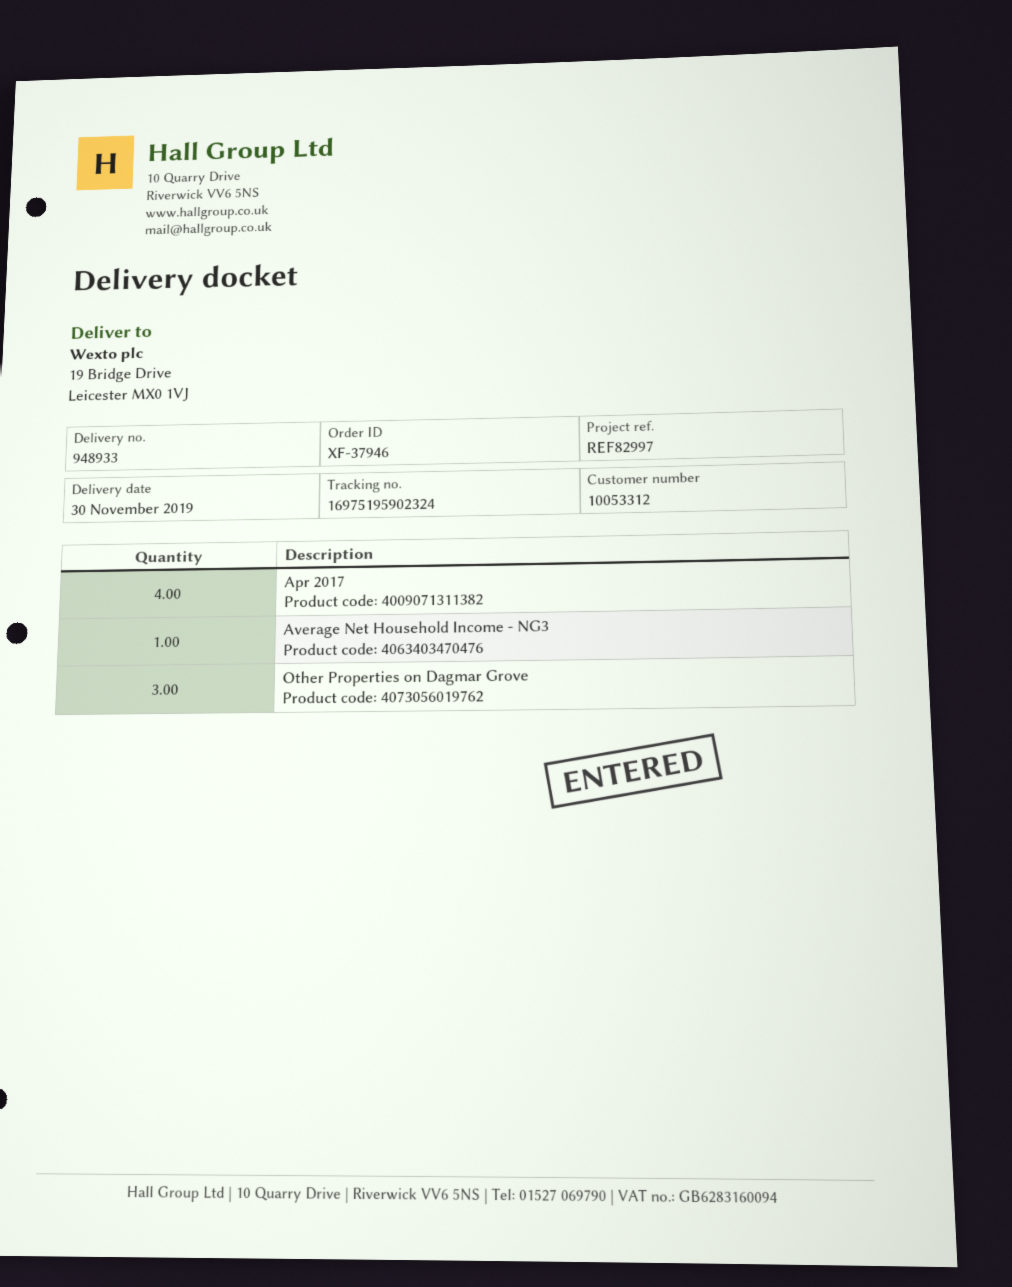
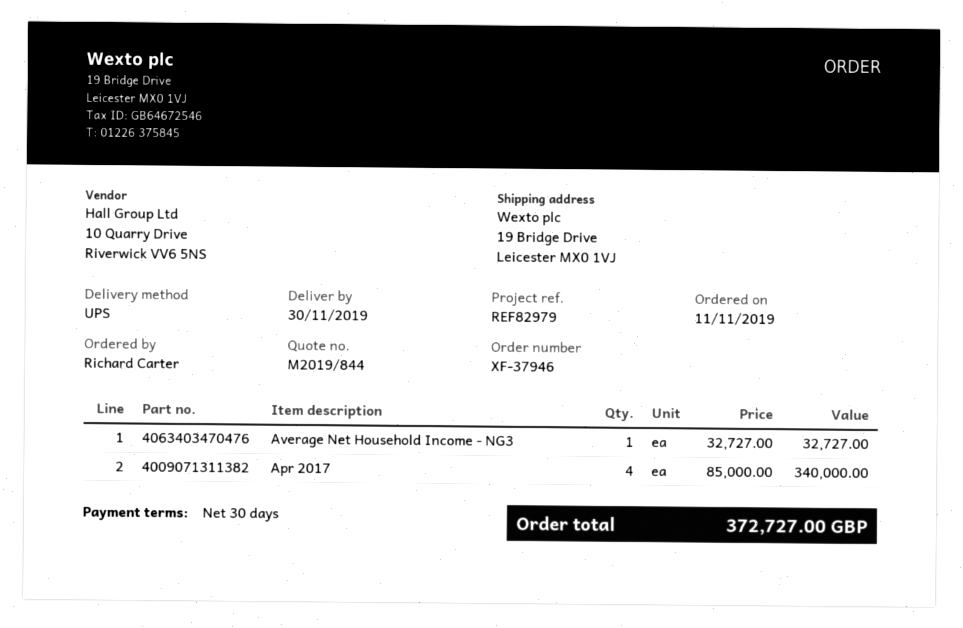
reference: REF82997 -> REF82979
Other Properties on Dagmar Grove: 3 -> none

